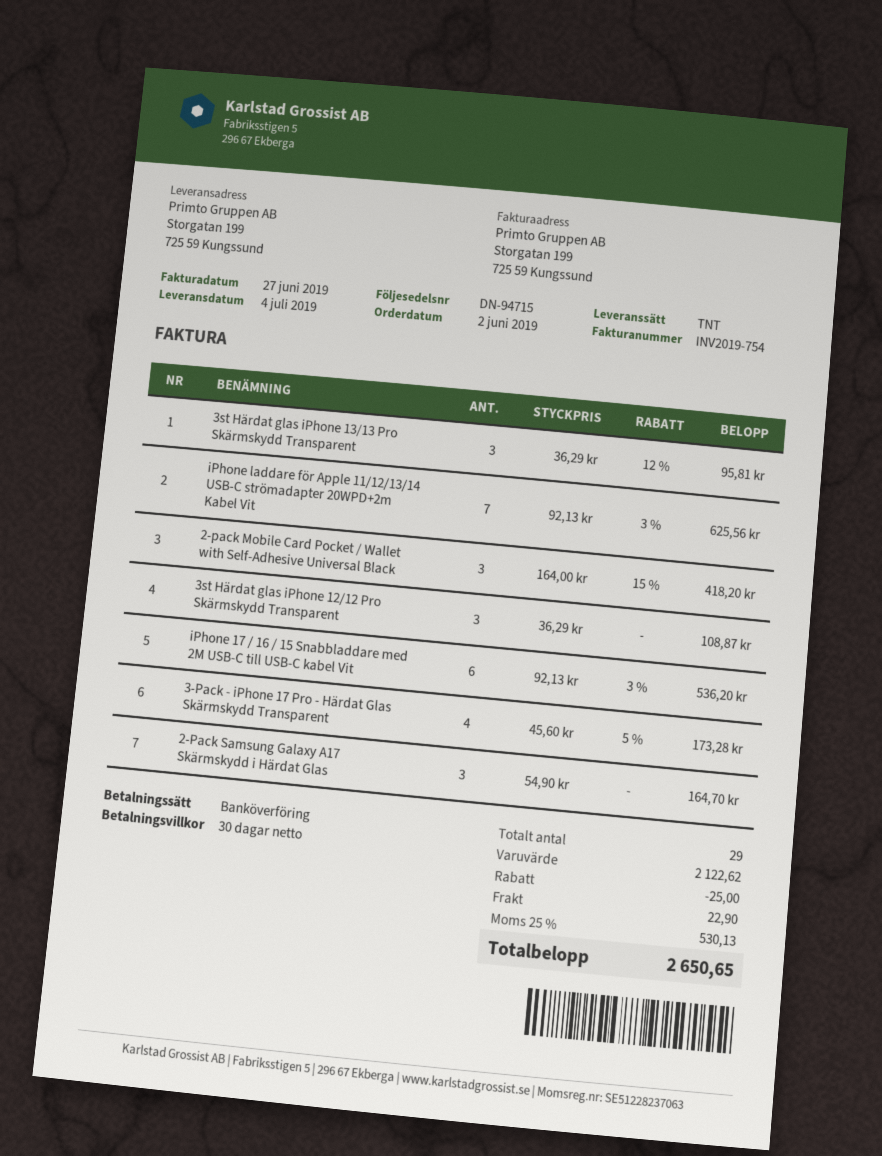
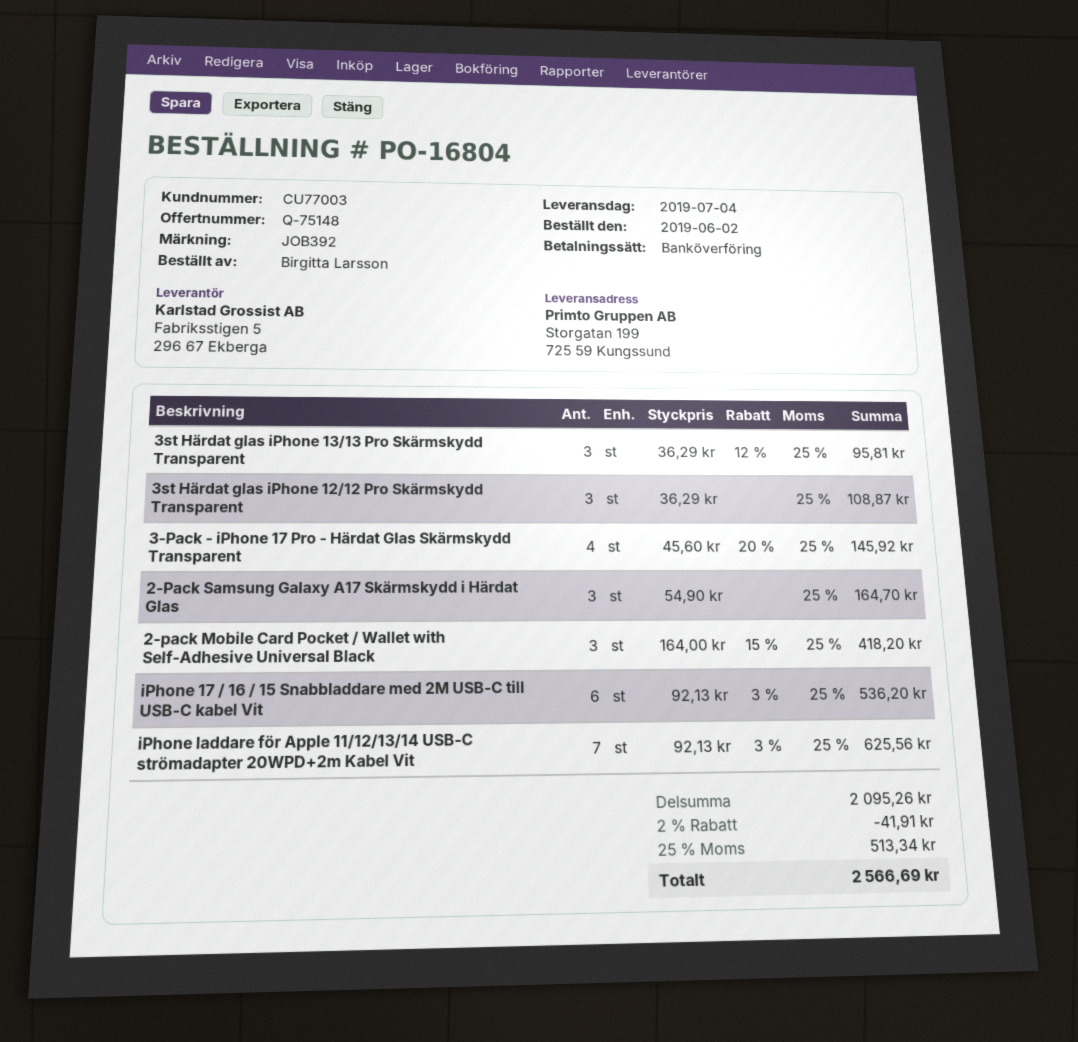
3-Pack - iPhone 17 Pro - Härdat Glas Skärmskydd Transparent: 4 x 45.60 - 5% = 173.28 -> 4 x 45.60 - 20% = 145.92
subtotal: 2122.62 -> 2095.26
discount: 25.00 -> 41.91
shipping: 22.90 -> none
tax: 25% = 530.13 -> 25% = 513.34
total: 2650.65 -> 2566.69

